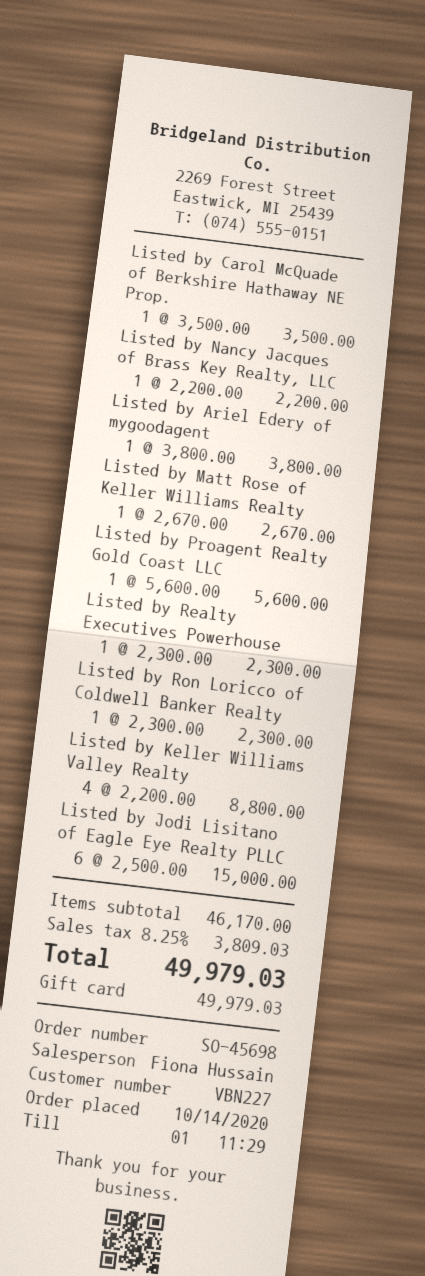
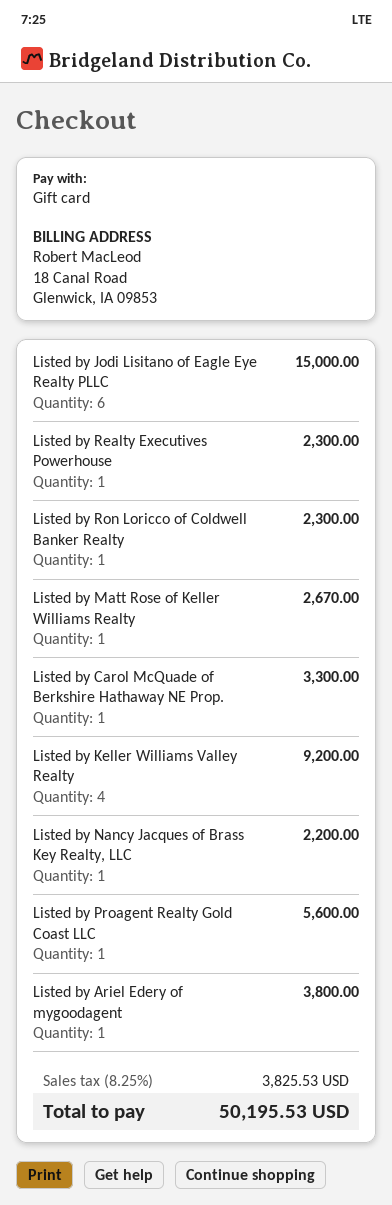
Listed by Carol McQuade of Berkshire Hathaway NE Prop.: 1 for 3500.00 -> 1 for 3300.00
Listed by Keller Williams Valley Realty: 4 for 8800.00 -> 4 for 9200.00
tax: 8.25% = 3809.03 -> 8.25% = 3825.53
total: 49979.03 -> 50195.53

